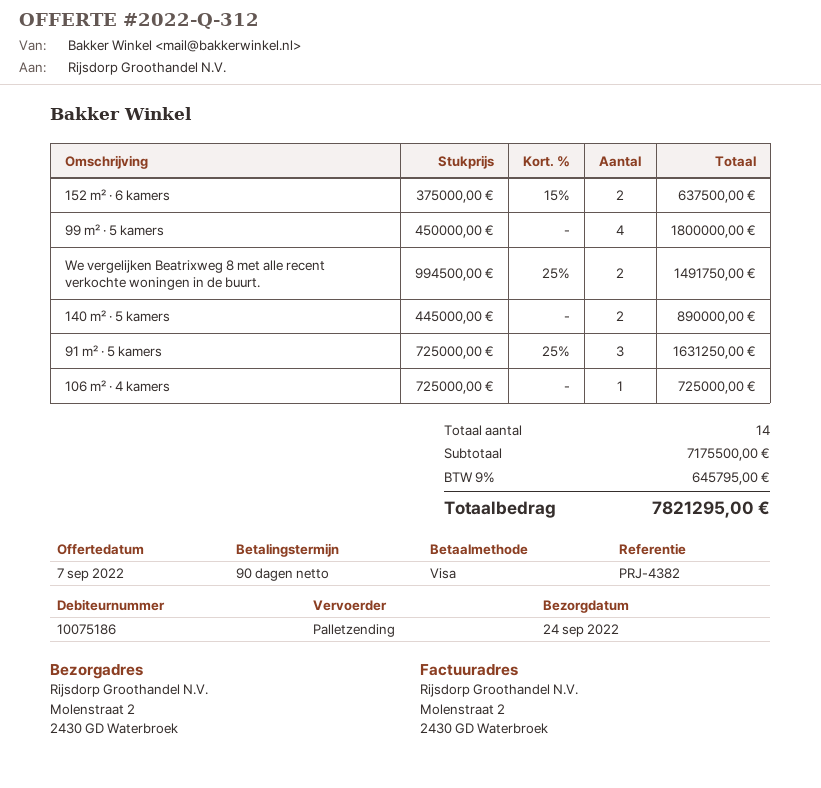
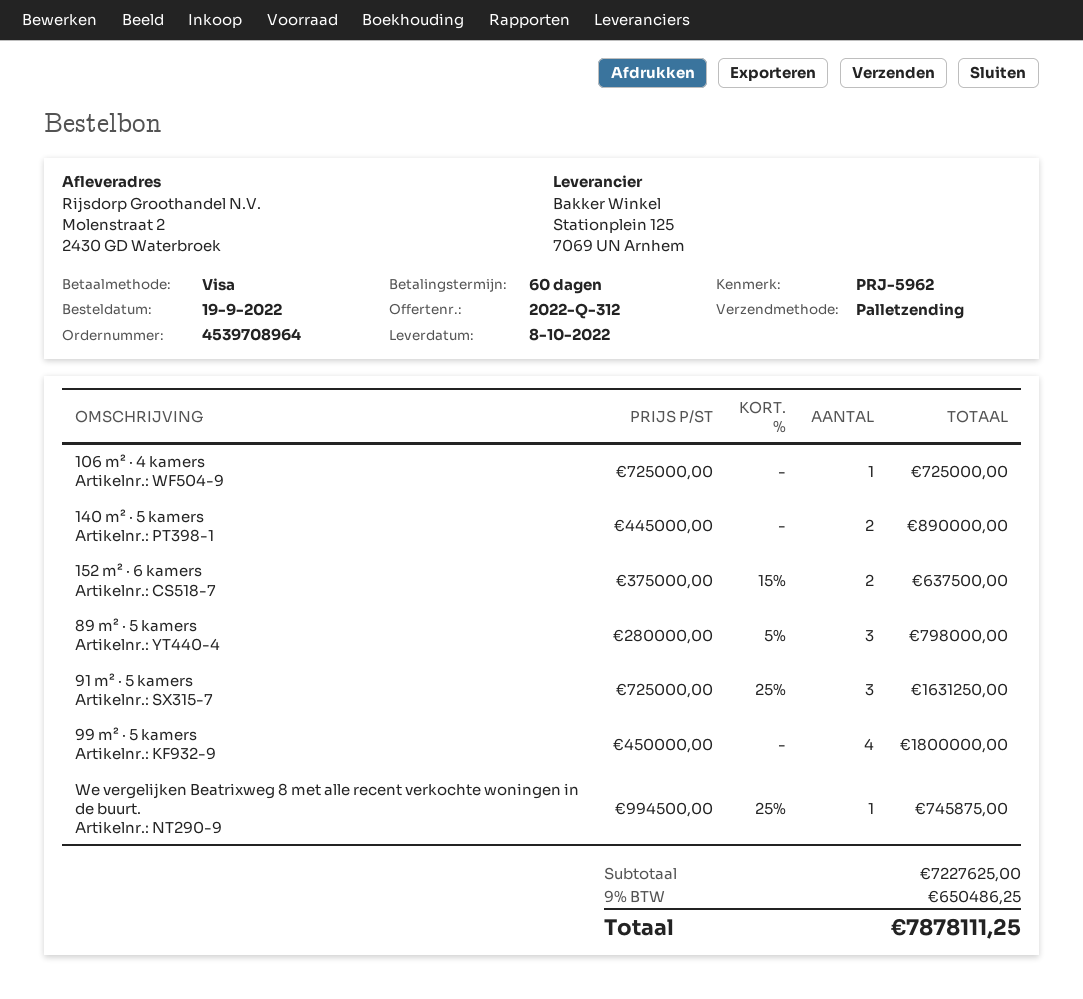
delivery date: 2022-09-24 -> 2022-10-08
payment terms: 90 days -> 60 days
reference: PRJ-4382 -> PRJ-5962
We vergelijken Beatrixweg 8 met alle recent verkochte woningen in de buurt.: 2 x 994500.00 - 25% = 1491750.00 -> 1 x 994500.00 - 25% = 745875.00
89 m² · 5 kamers: none -> 3 x 280000.00 - 5% = 798000.00
subtotal: 7175500.00 -> 7227625.00
tax: 9% = 645795.00 -> 9% = 650486.25
total: 7821295.00 -> 7878111.25

